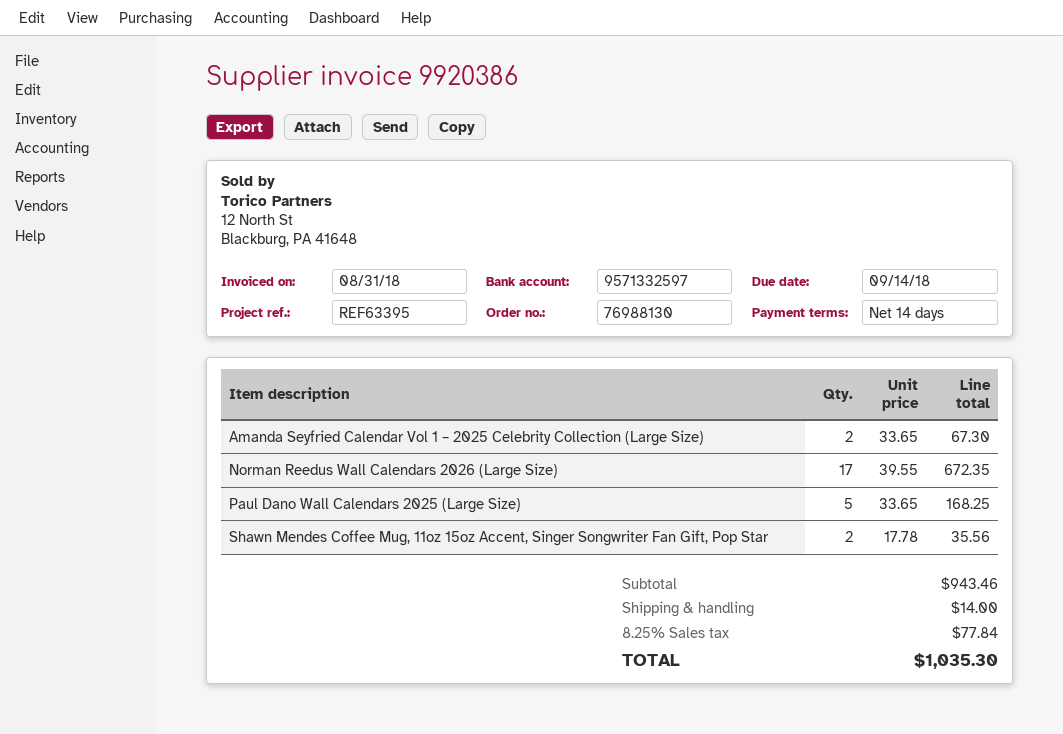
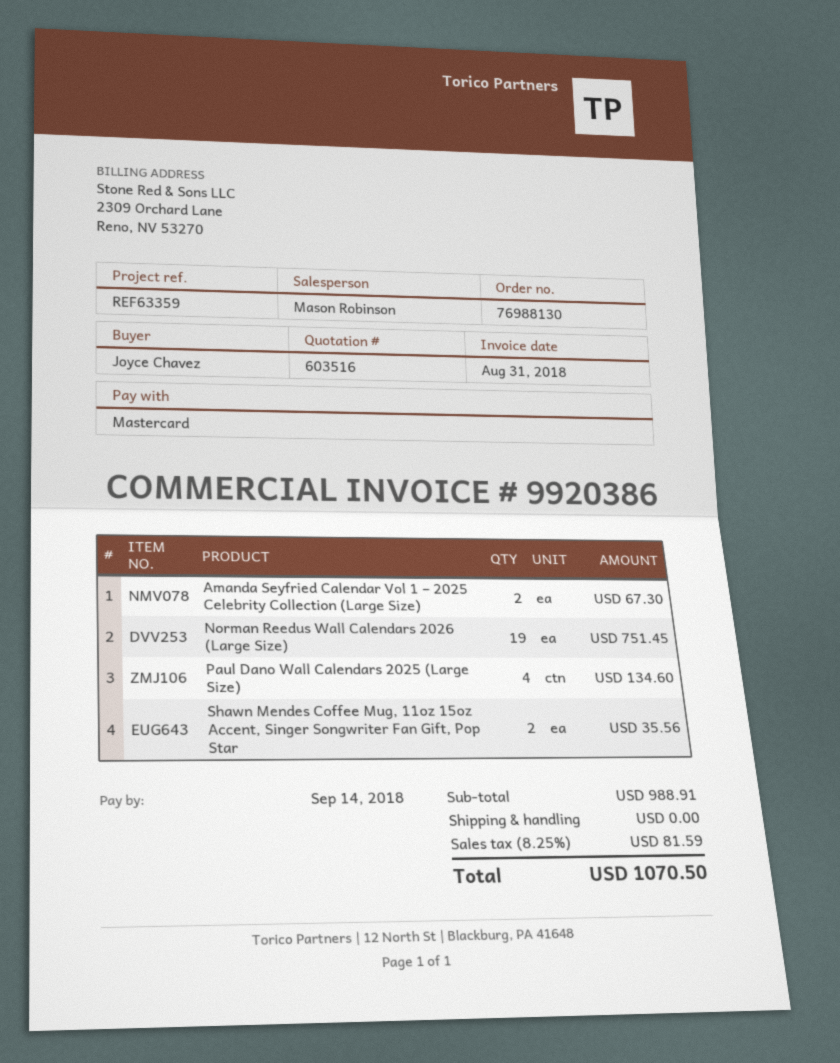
reference: REF63395 -> REF63359
Norman Reedus Wall Calendars 2026 (Large Size): 17 for 672.35 -> 19 for 751.45
Paul Dano Wall Calendars 2025 (Large Size): 5 for 168.25 -> 4 for 134.60
subtotal: 943.46 -> 988.91
shipping: 14.00 -> 0.00
tax: 8.25% = 77.84 -> 8.25% = 81.59
total: 1035.30 -> 1070.50

